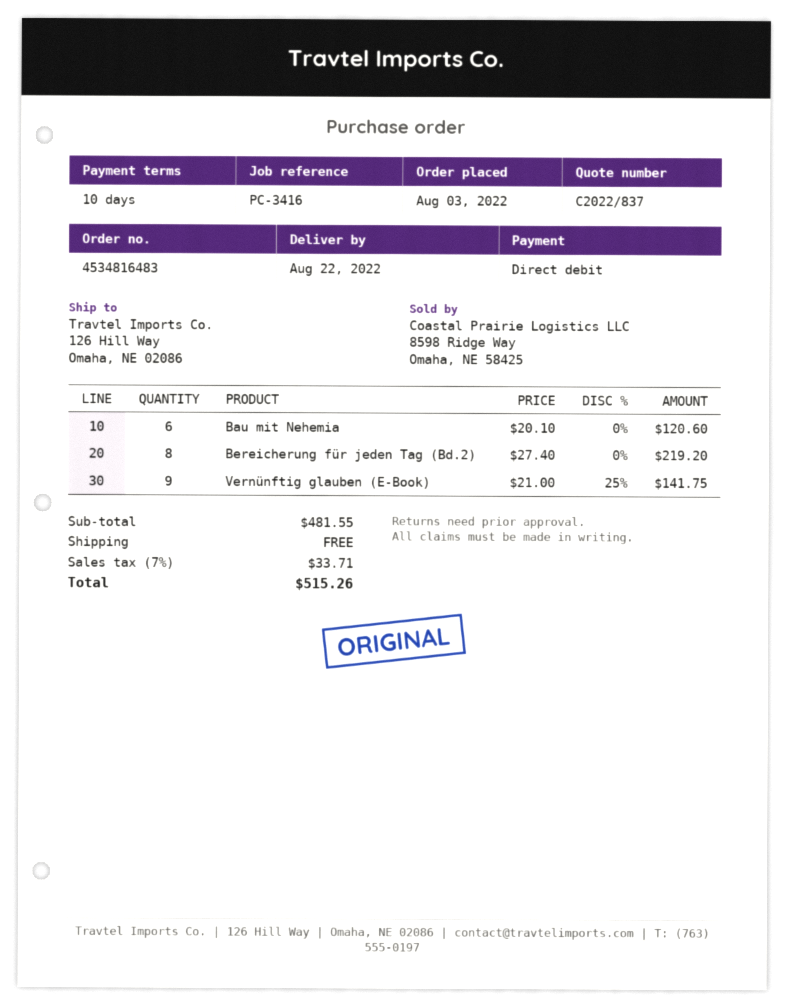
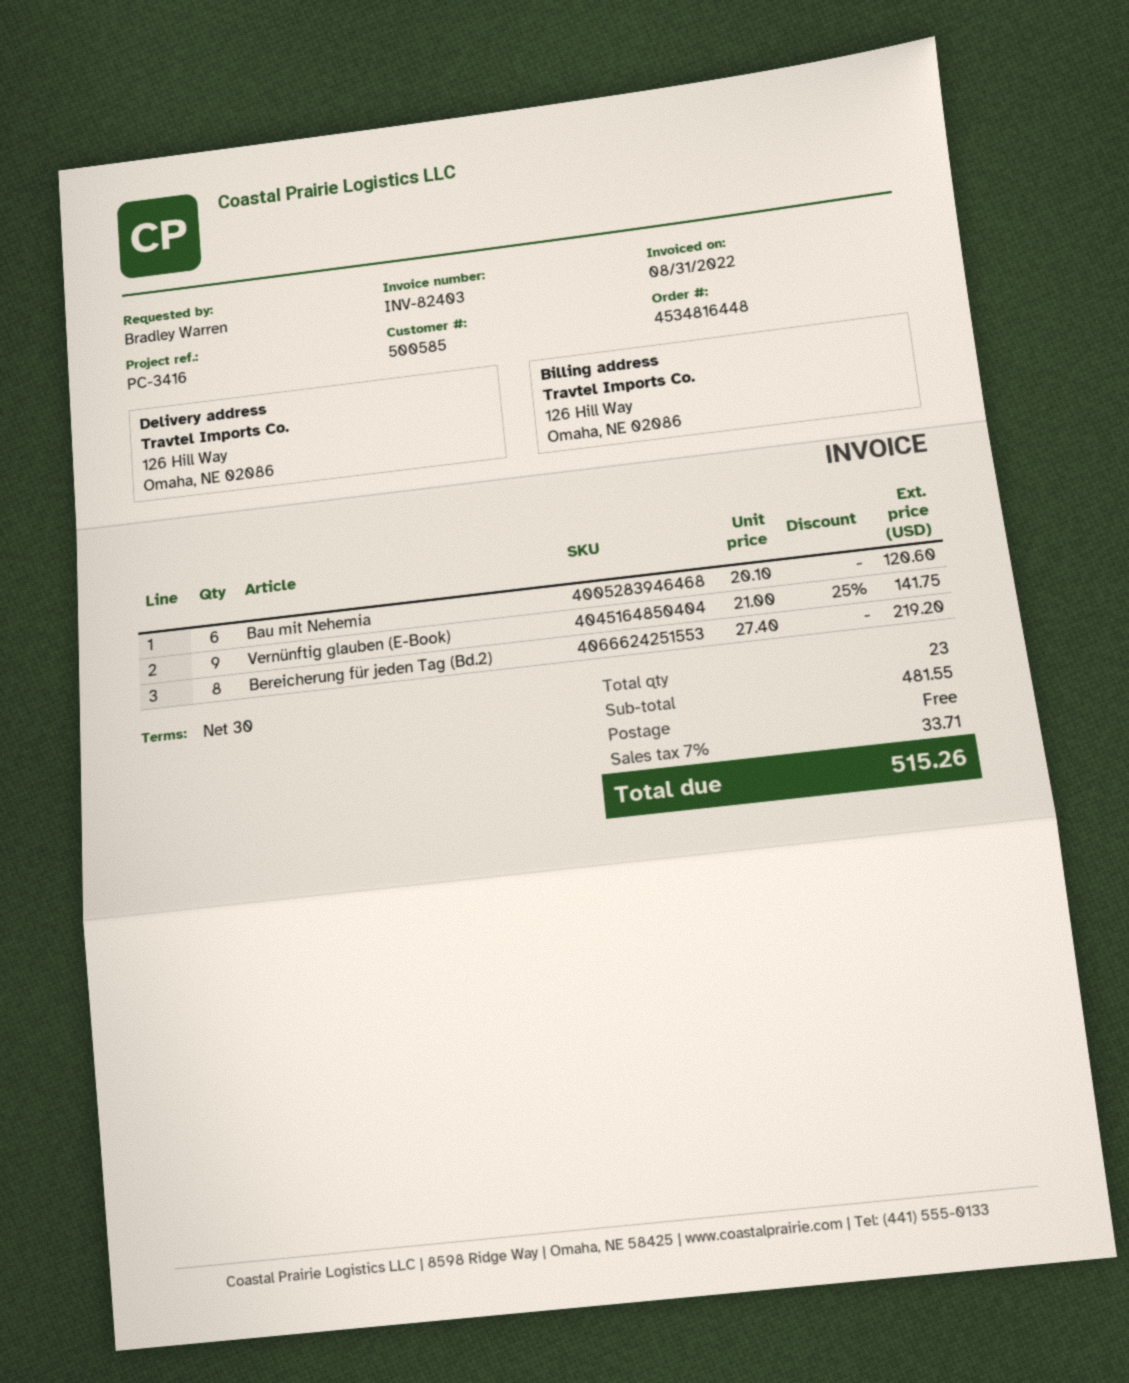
order number: 4534816483 -> 4534816448
payment terms: 10 days -> 30 days

